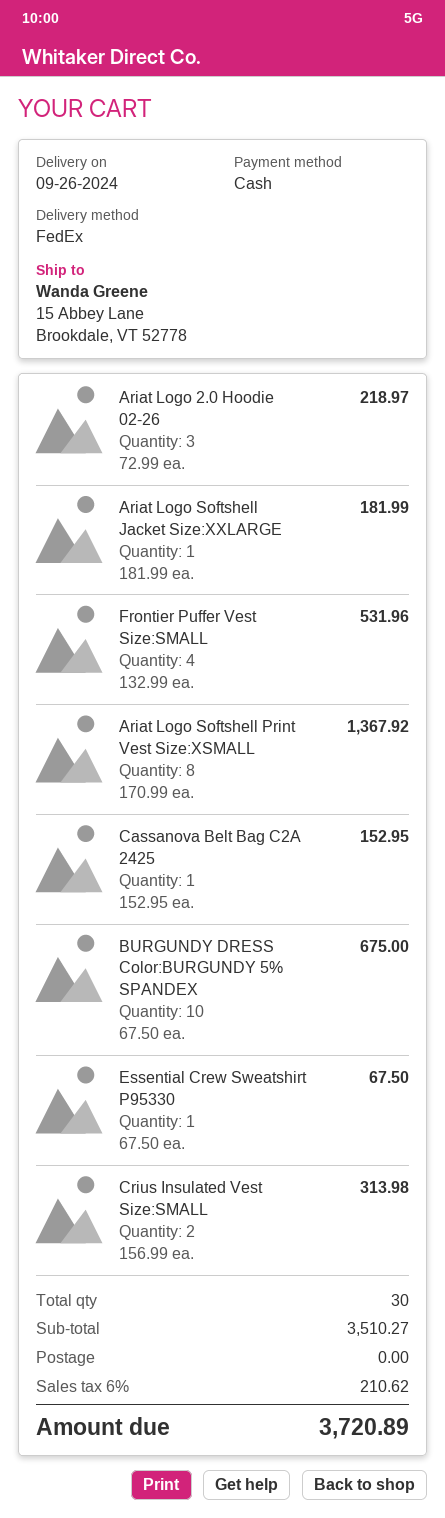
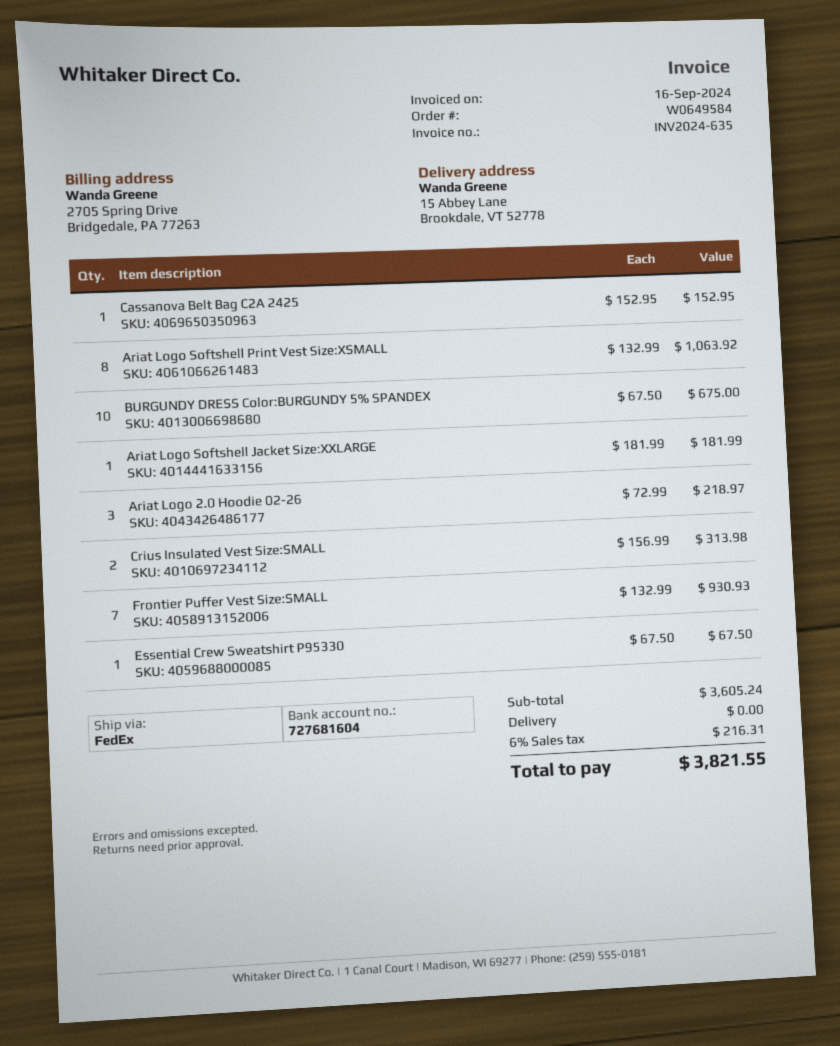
Frontier Puffer Vest Size:SMALL: 4 x 132.99 = 531.96 -> 7 x 132.99 = 930.93
Ariat Logo Softshell Print Vest Size:XSMALL: 8 x 170.99 = 1367.92 -> 8 x 132.99 = 1063.92
subtotal: 3510.27 -> 3605.24
tax: 6% = 210.62 -> 6% = 216.31
total: 3720.89 -> 3821.55

